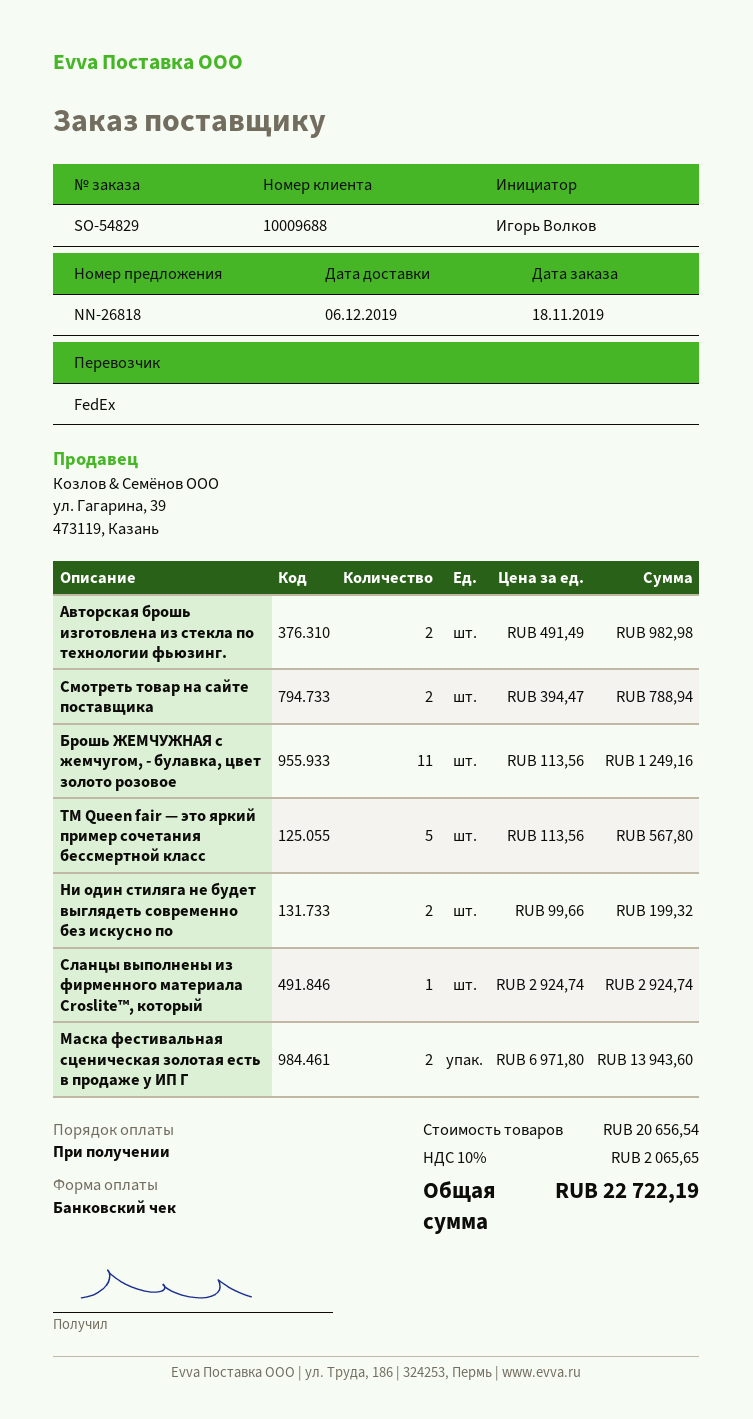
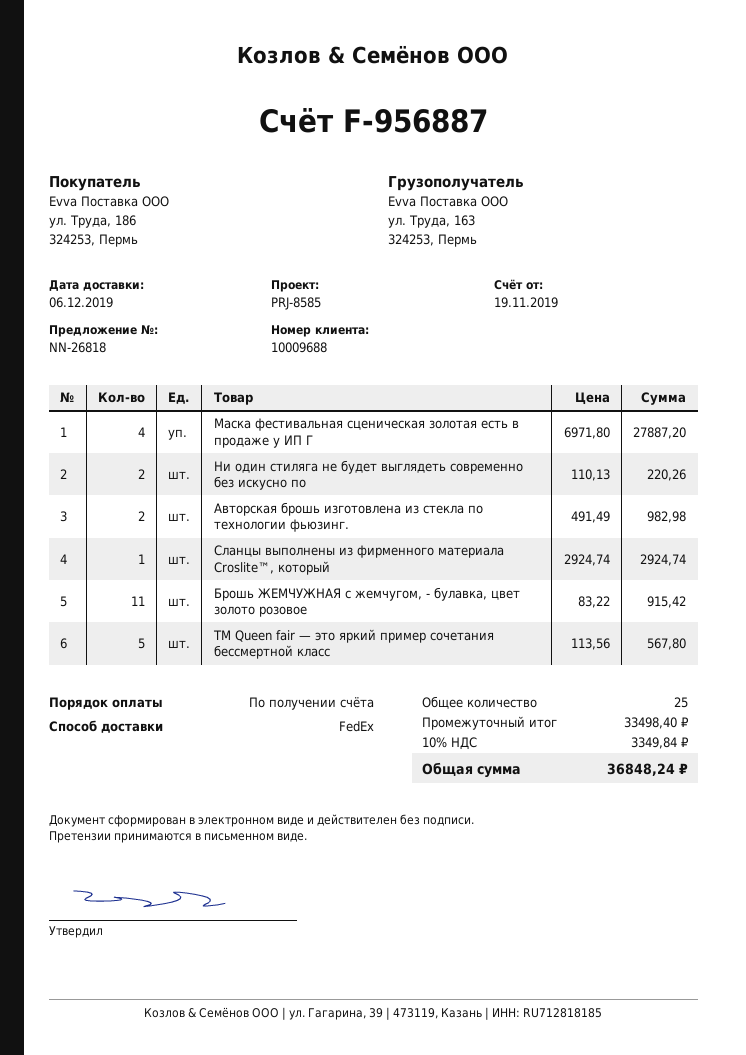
Смотреть товар на сайте поставщика: 2 x 394.47 = 788.94 -> none
Брошь ЖЕМЧУЖНАЯ с жемчугом, - булавка, цвет золото розовое: 11 x 113.56 = 1249.16 -> 11 x 83.22 = 915.42
Ни один стиляга не будет выглядеть современно без искусно по: 2 x 99.66 = 199.32 -> 2 x 110.13 = 220.26
Маска фестивальная сценическая золотая есть в продаже у ИП Г: 2 x 6971.80 = 13943.60 -> 4 x 6971.80 = 27887.20
subtotal: 20656.54 -> 33498.40
tax: 10% = 2065.65 -> 10% = 3349.84
total: 22722.19 -> 36848.24

